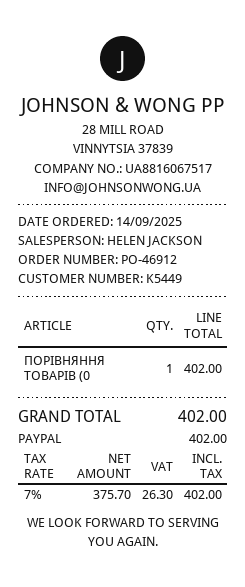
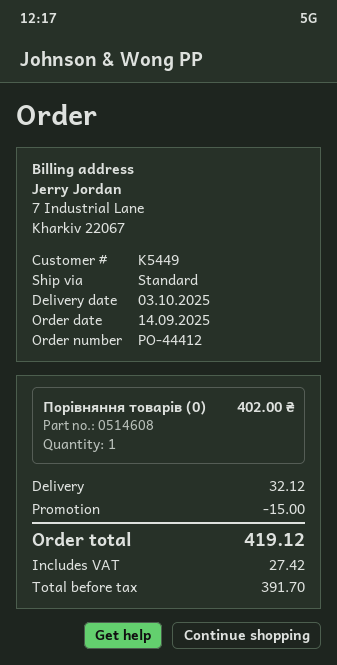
order number: PO-46912 -> PO-44412
discount: none -> 15.00
shipping: none -> 32.12
net: 375.70 -> 391.70
tax: 26.30 -> 27.42
total: 402.00 -> 419.12

